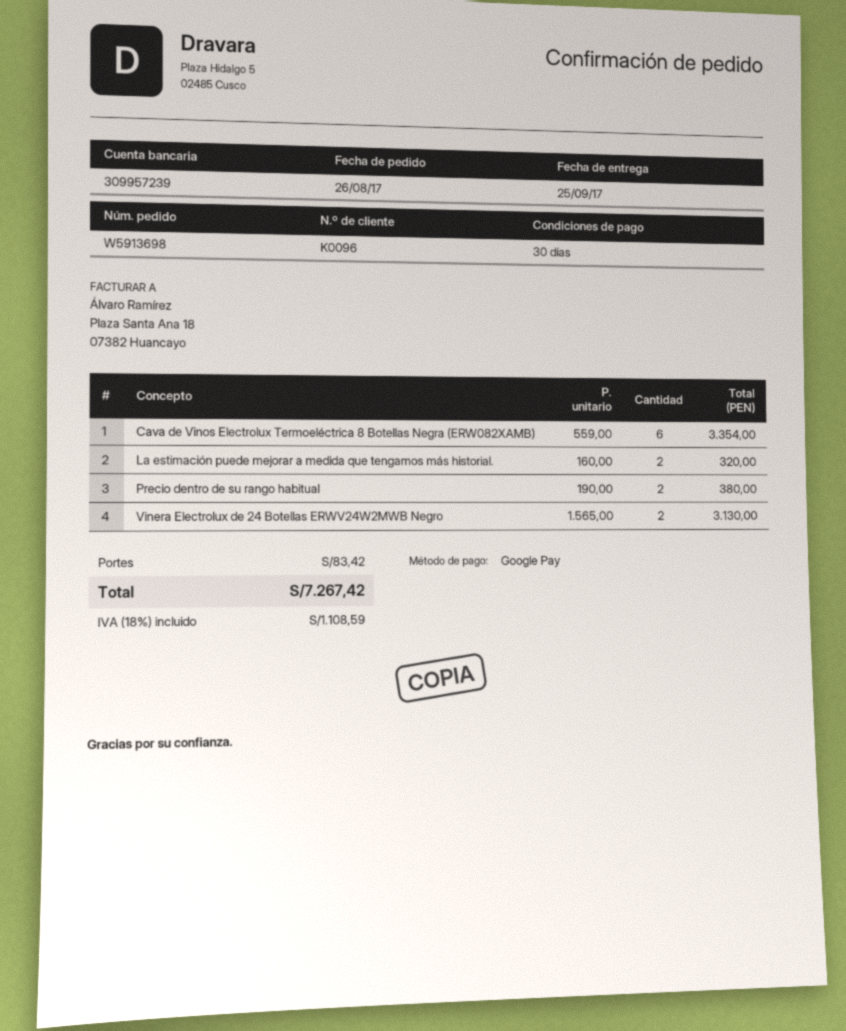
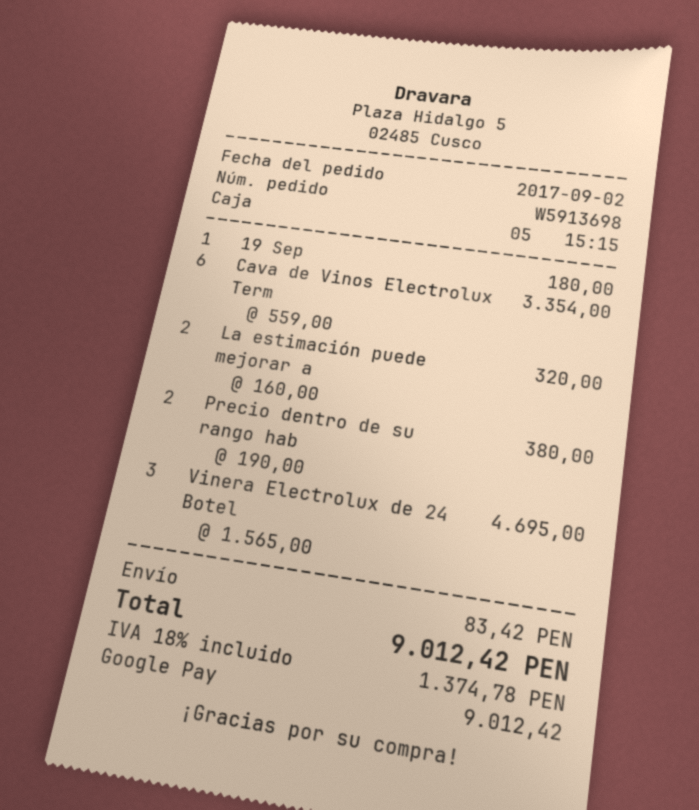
order date: 2017-08-26 -> 2017-09-02
Vinera Electrolux de 24 Botellas ERWV24W2MWB Negro: 2 x 1565.00 = 3130.00 -> 3 x 1565.00 = 4695.00
19 Sep: none -> 1 x 180.00 = 180.00
tax: 18% = 1108.59 -> 18% = 1374.78
total: 7267.42 -> 9012.42

